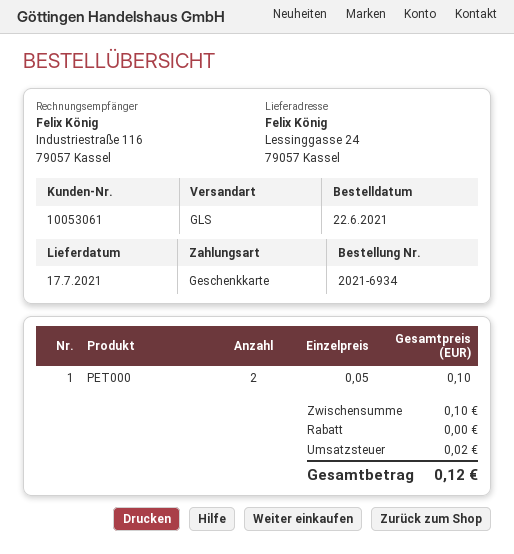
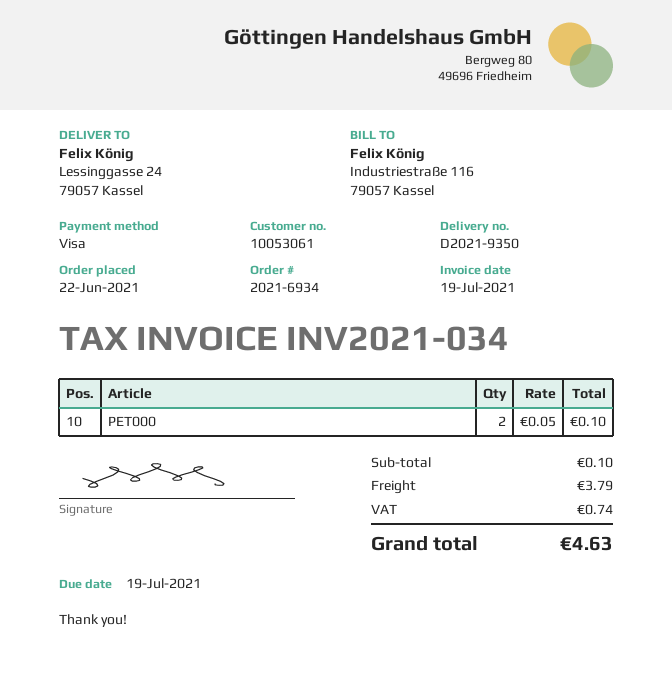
payment method: gift card -> Visa
discount: 0.00 -> none
shipping: none -> 3.79
tax: 0.02 -> 0.74
total: 0.12 -> 4.63

